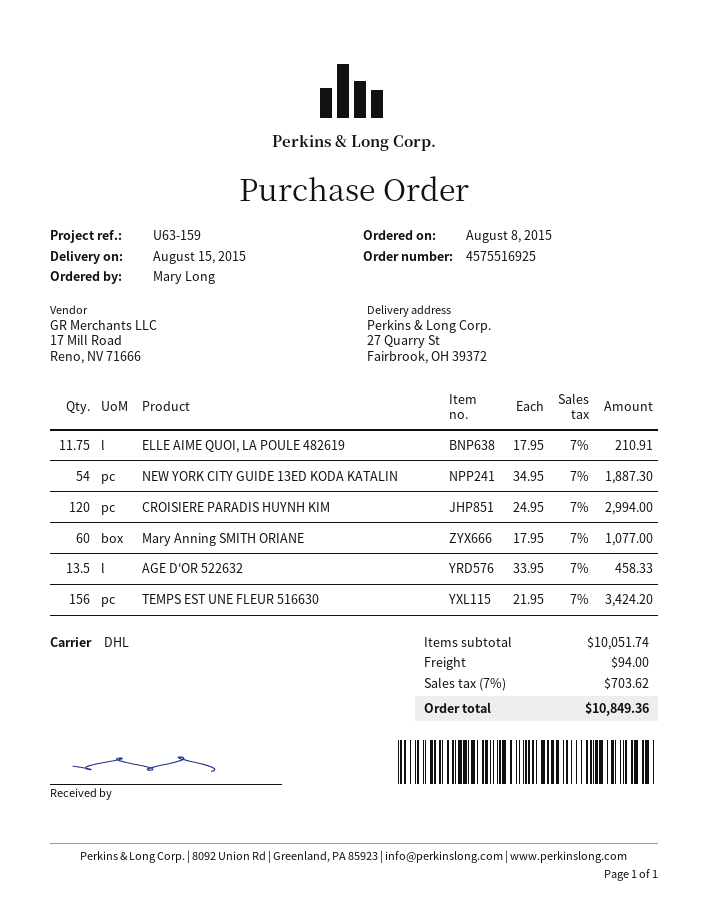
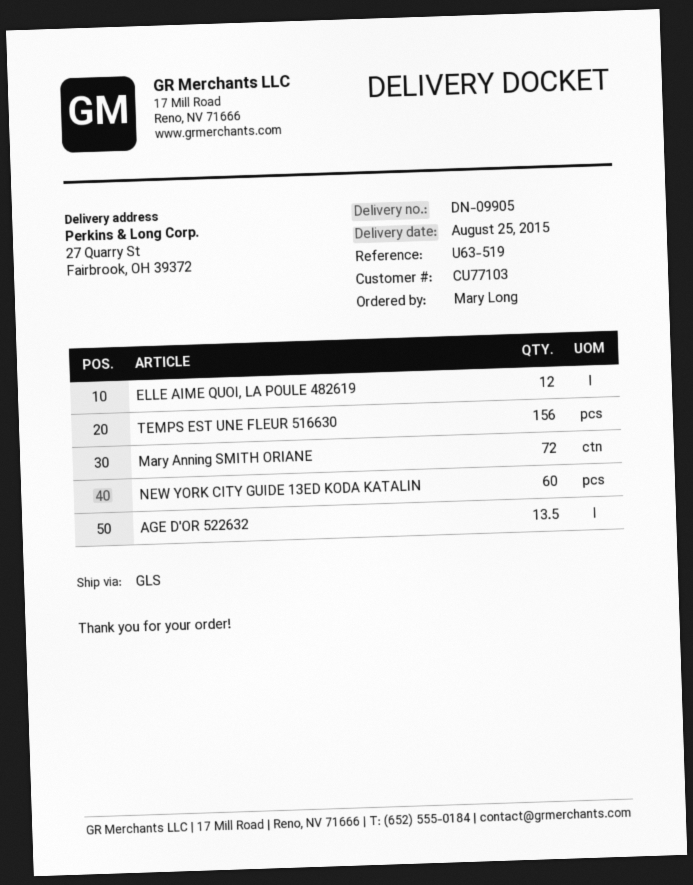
delivery date: 2015-08-15 -> 2015-08-25
reference: U63-159 -> U63-519
shipping method: DHL -> GLS
ELLE AIME QUOI, LA POULE 482619: 11.75 -> 12
NEW YORK CITY GUIDE 13ED KODA KATALIN: 54 -> 60
CROISIERE PARADIS HUYNH KIM: 120 -> none
Mary Anning SMITH ORIANE: 60 -> 72

